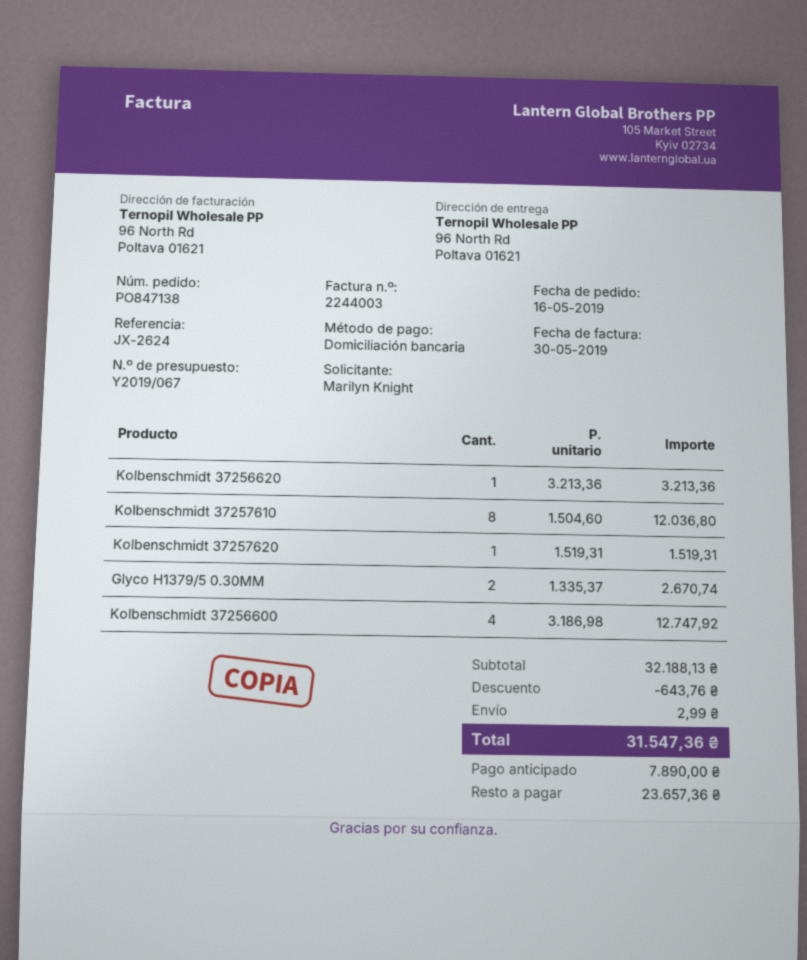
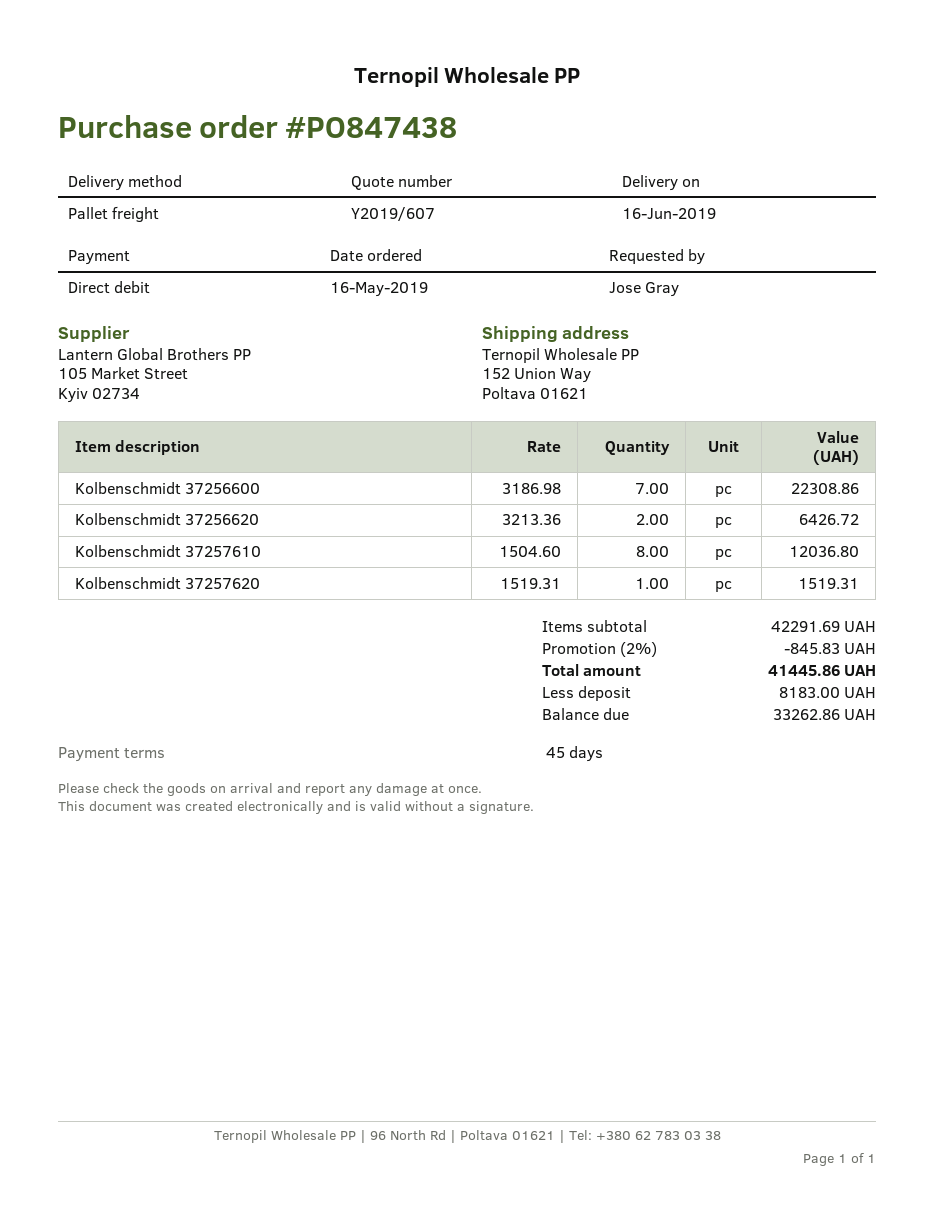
quote number: Y2019/067 -> Y2019/607
order number: PO847138 -> PO847438
ordered by: Marilyn Knight -> Jose Gray
ship to: 96 North Rd, Poltava 01621 -> 152 Union Way, Poltava 01621
Kolbenschmidt 37256620: 1 x 3213.36 = 3213.36 -> 2 x 3213.36 = 6426.72
Glyco H1379/5 0.30MM: 2 x 1335.37 = 2670.74 -> none
Kolbenschmidt 37256600: 4 x 3186.98 = 12747.92 -> 7 x 3186.98 = 22308.86
subtotal: 32188.13 -> 42291.69
discount: 643.76 -> 845.83
shipping: 2.99 -> none
total: 31547.36 -> 41445.86
deposit: 7890.00 -> 8183.00
balance: 23657.36 -> 33262.86

